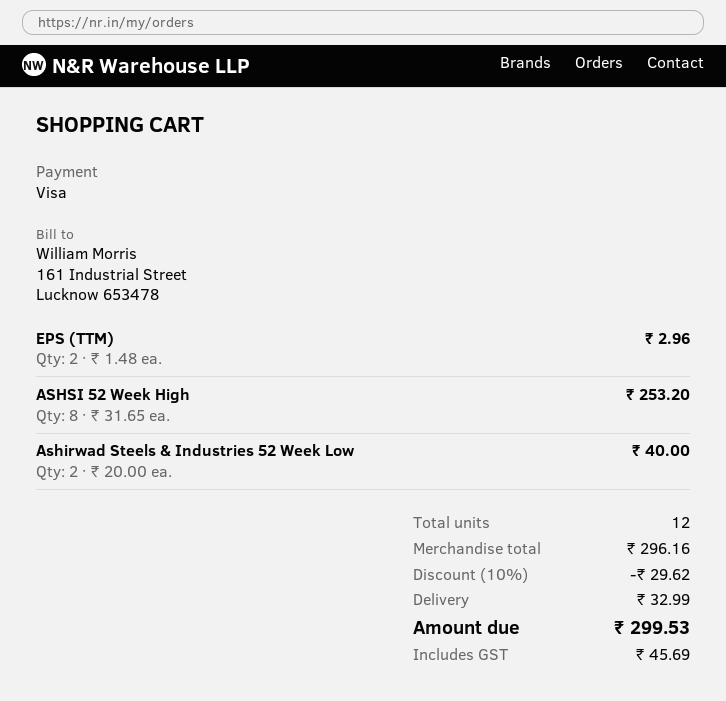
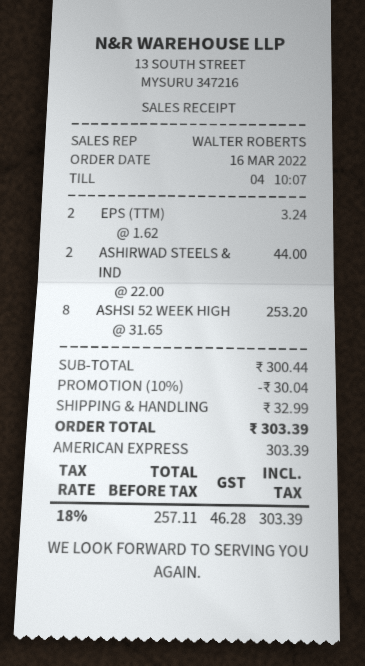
payment method: Visa -> American Express
EPS (TTM): 2 x 1.48 = 2.96 -> 2 x 1.62 = 3.24
Ashirwad Steels & Industries 52 Week Low: 2 x 20.00 = 40.00 -> 2 x 22.00 = 44.00
subtotal: 296.16 -> 300.44
discount: 10% = 29.62 -> 10% = 30.04
tax: 45.69 -> 46.28
total: 299.53 -> 303.39

